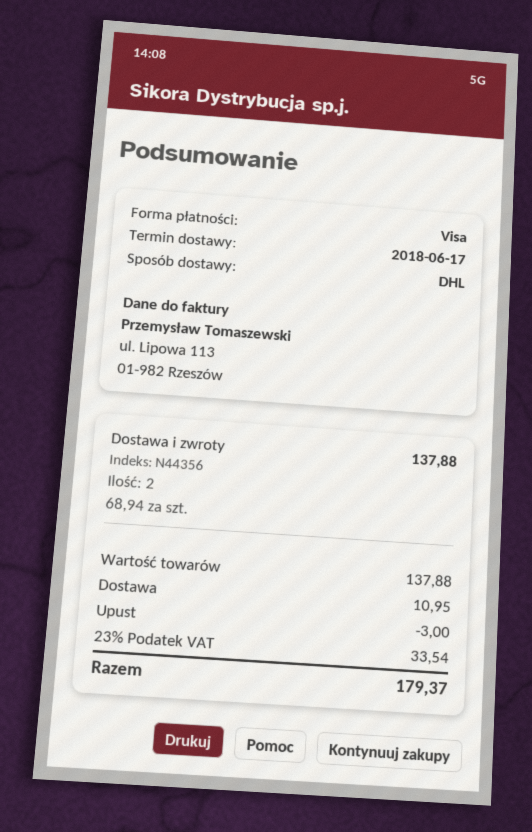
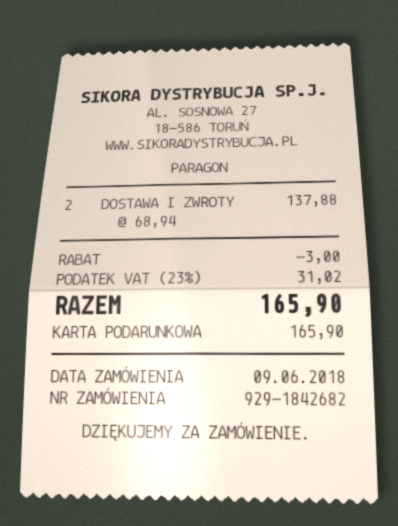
payment method: Visa -> gift card
shipping: 10.95 -> none
tax: 23% = 33.54 -> 23% = 31.02
total: 179.37 -> 165.90

